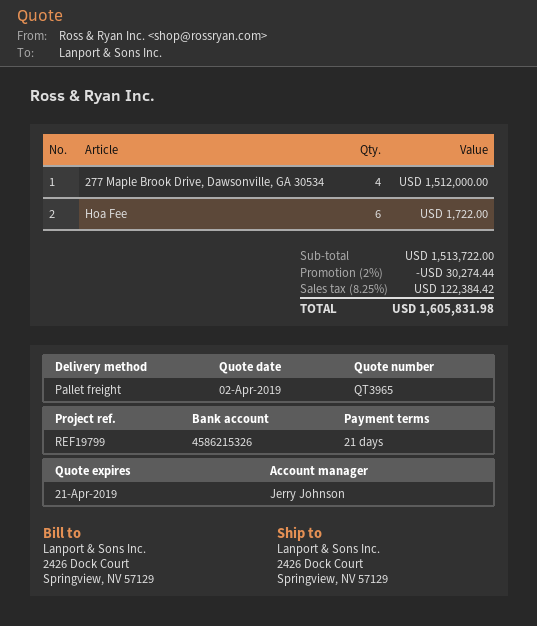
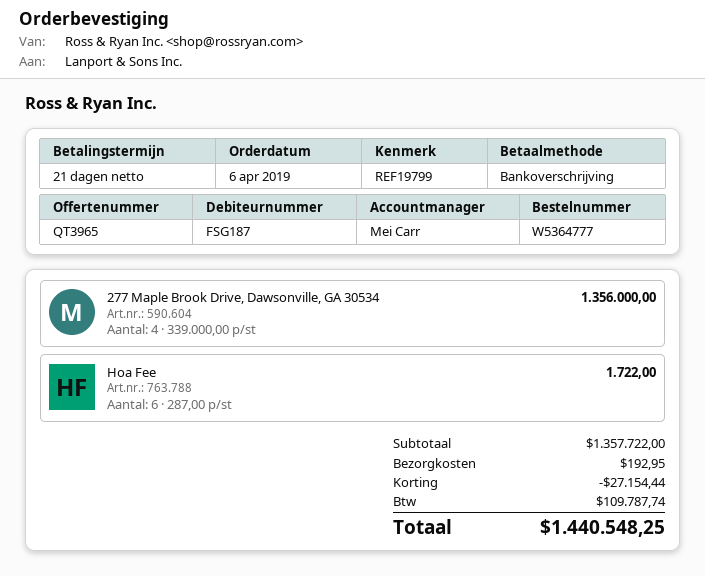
sales rep: Jerry Johnson -> Mei Carr
277 Maple Brook Drive, Dawsonville, GA 30534: 4 for 1512000.00 -> 4 for 1356000.00
subtotal: 1513722.00 -> 1357722.00
discount: 30274.44 -> 27154.44
shipping: none -> 192.95
tax: 122384.42 -> 109787.74
total: 1605831.98 -> 1440548.25

